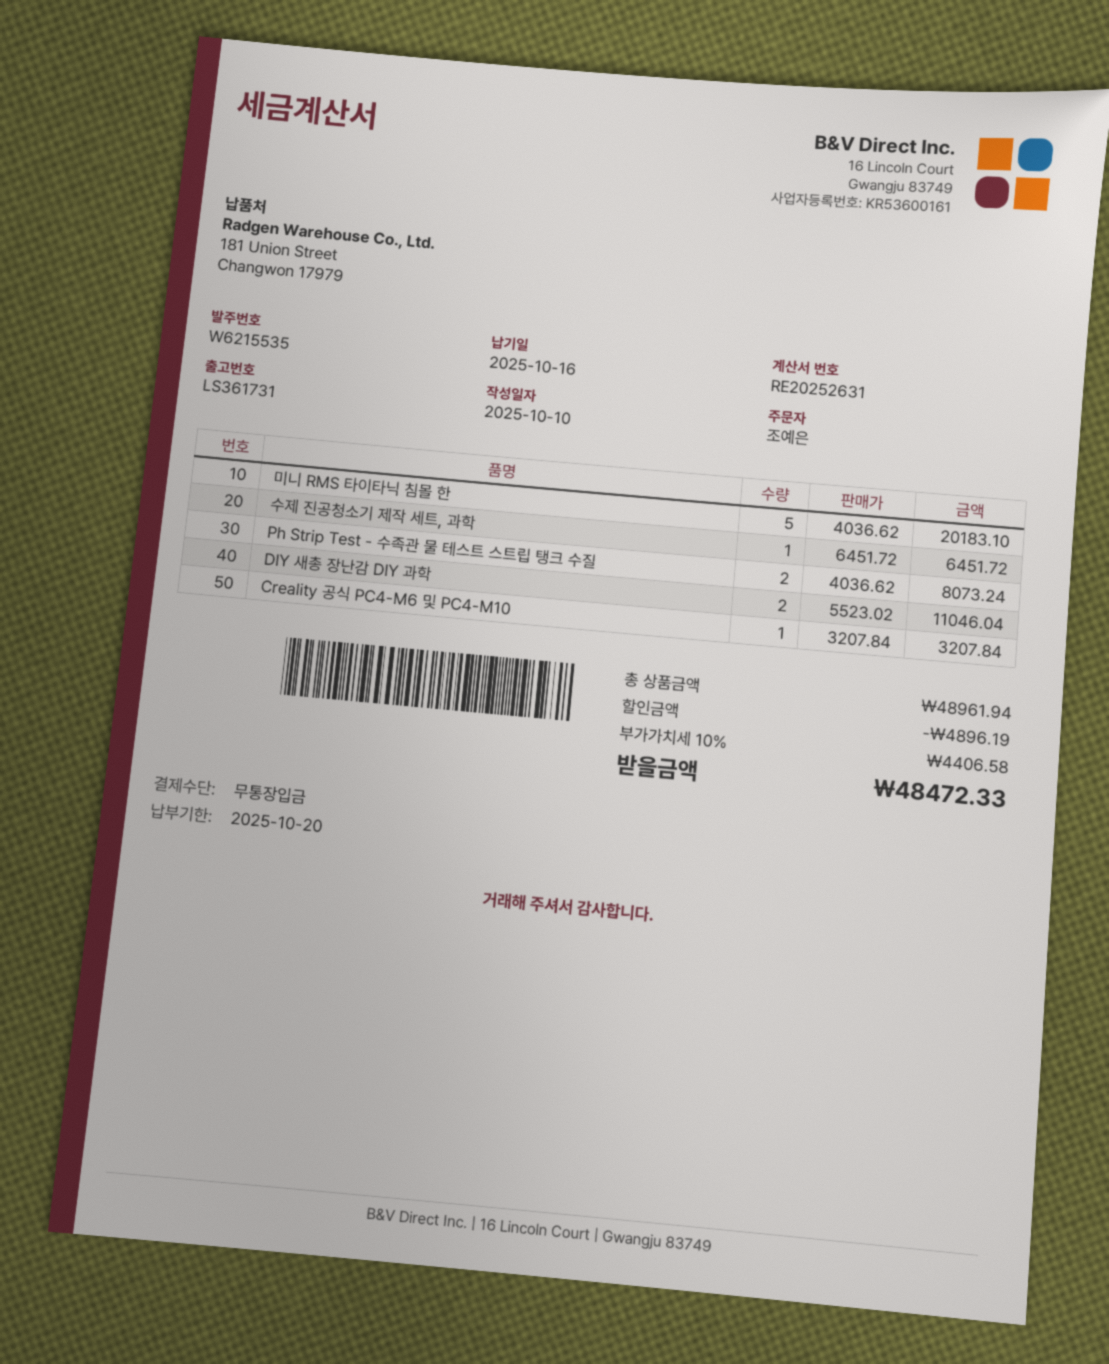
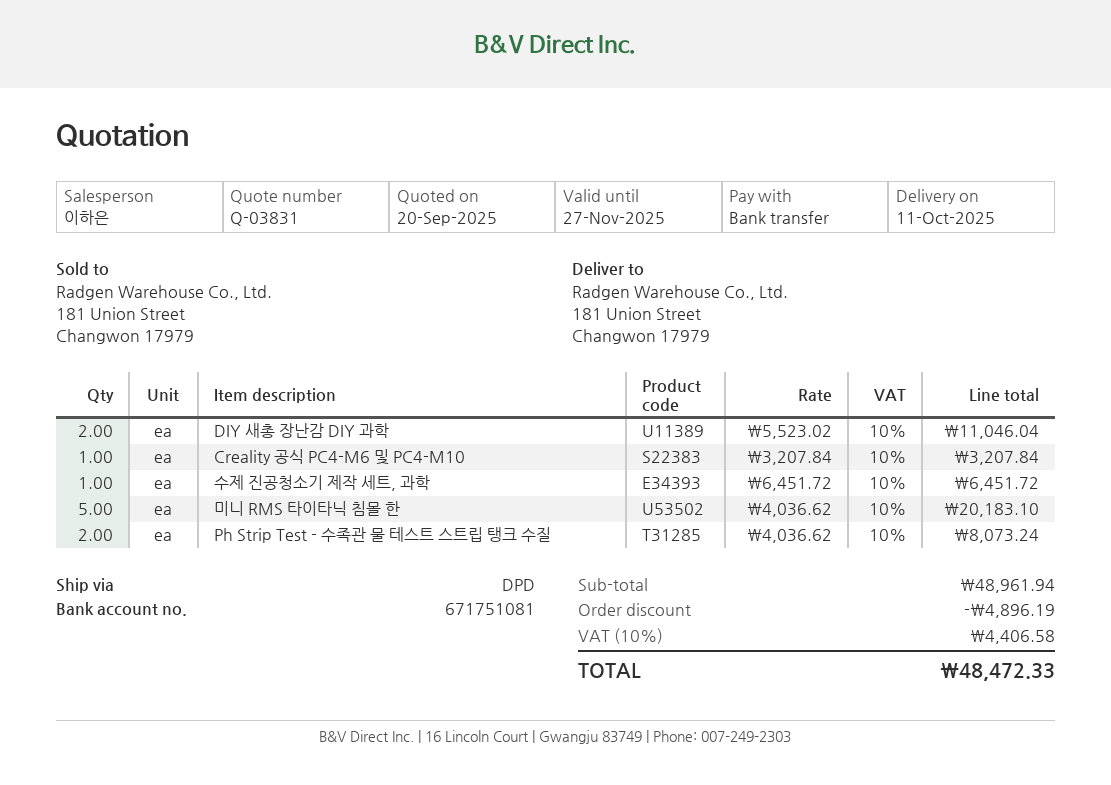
delivery date: 2025-10-16 -> 2025-10-11

